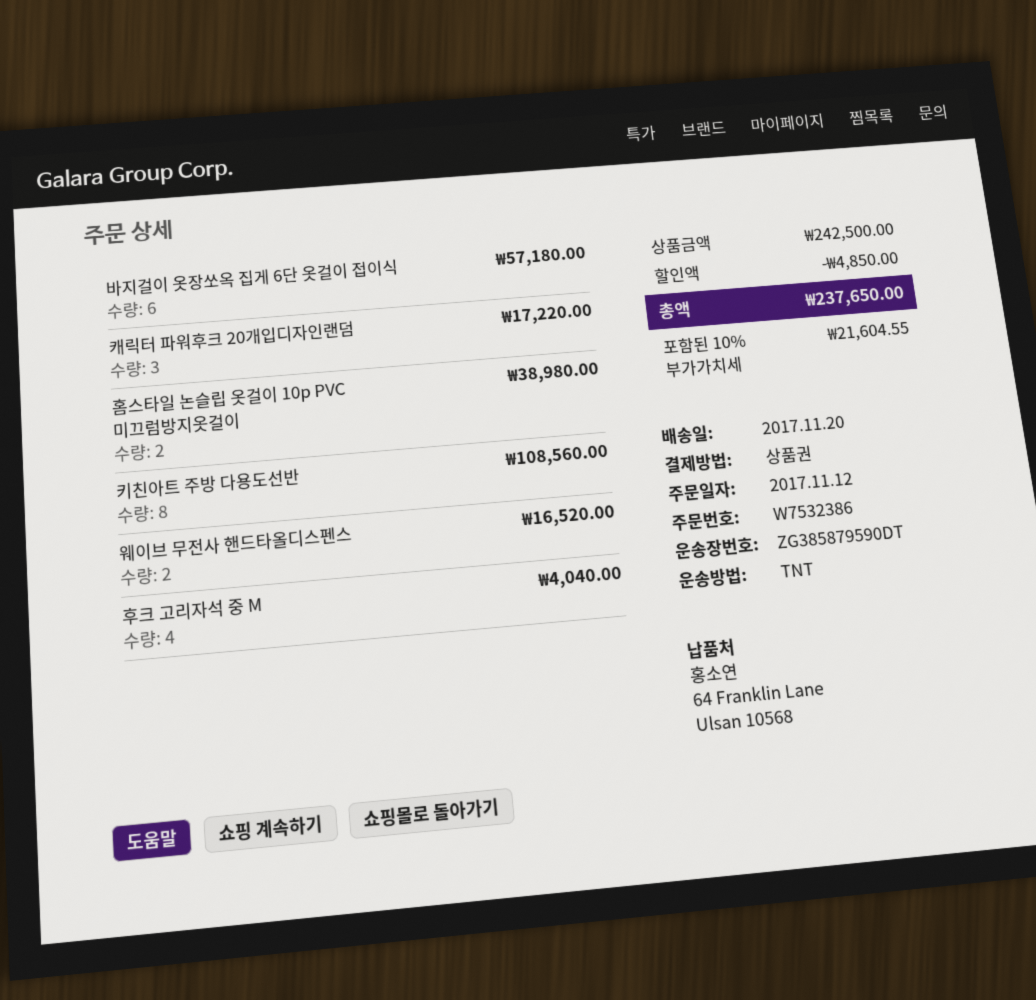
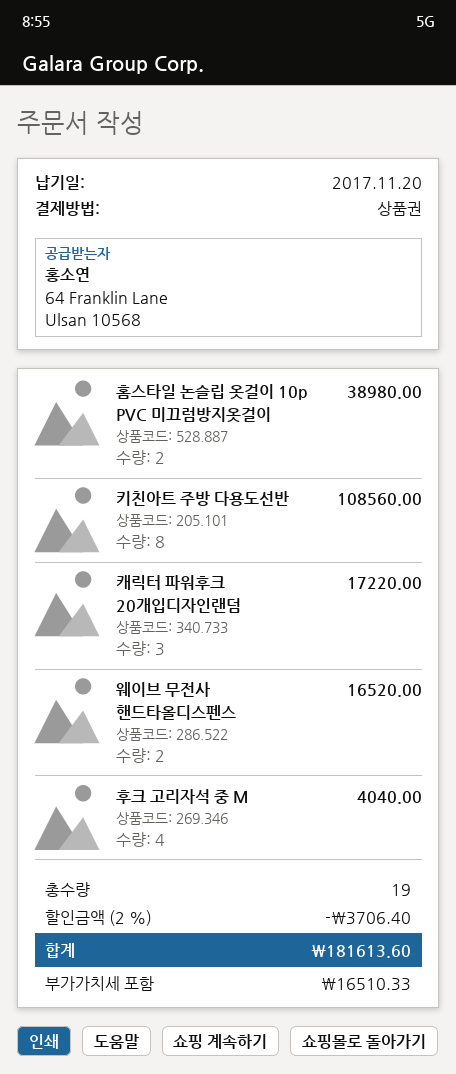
바지걸이 옷장쏘옥 집게 6단 옷걸이 접이식: 6 for 57180.00 -> none
discount: 4850.00 -> 3706.40
tax: 21604.55 -> 16510.33
total: 237650.00 -> 181613.60

